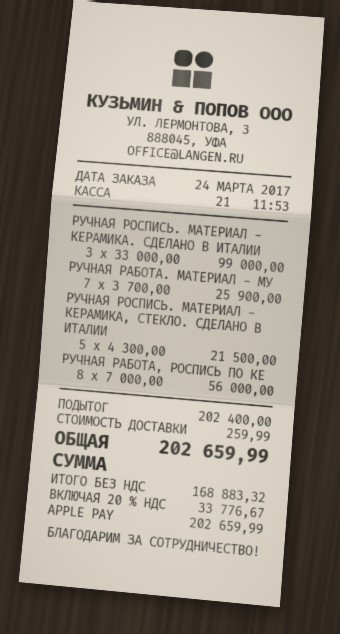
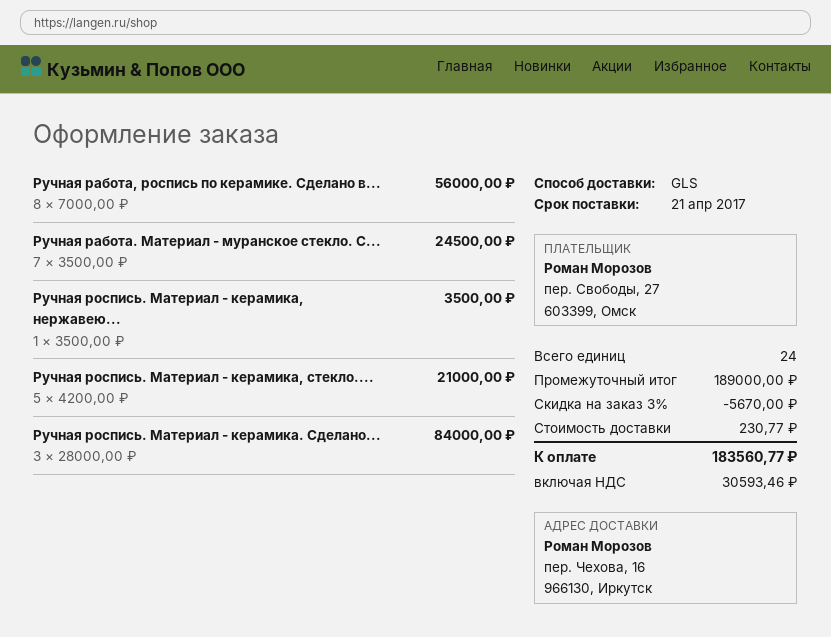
РУЧНАЯ РОСПИСЬ. МАТЕРИАЛ - КЕРАМИКА. СДЕЛАНО В ИТАЛИИ: 3 x 33000.00 = 99000.00 -> 3 x 28000.00 = 84000.00
РУЧНАЯ РАБОТА. МАТЕРИАЛ - МУ: 7 x 3700.00 = 25900.00 -> 7 x 3500.00 = 24500.00
РУЧНАЯ РОСПИСЬ. МАТЕРИАЛ - КЕРАМИКА, СТЕКЛО. СДЕЛАНО В ИТАЛИИ: 5 x 4300.00 = 21500.00 -> 5 x 4200.00 = 21000.00
Ручная роспись. Материал - керамика, нержавею...: none -> 1 x 3500.00 = 3500.00
subtotal: 202400.00 -> 189000.00
discount: none -> 3% = 5670.00
shipping: 259.99 -> 230.77
tax: 33776.67 -> 30593.46
total: 202659.99 -> 183560.77

